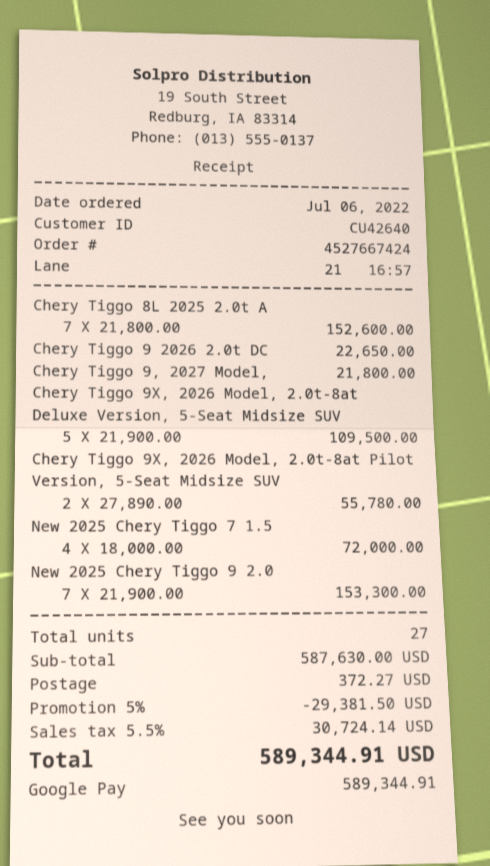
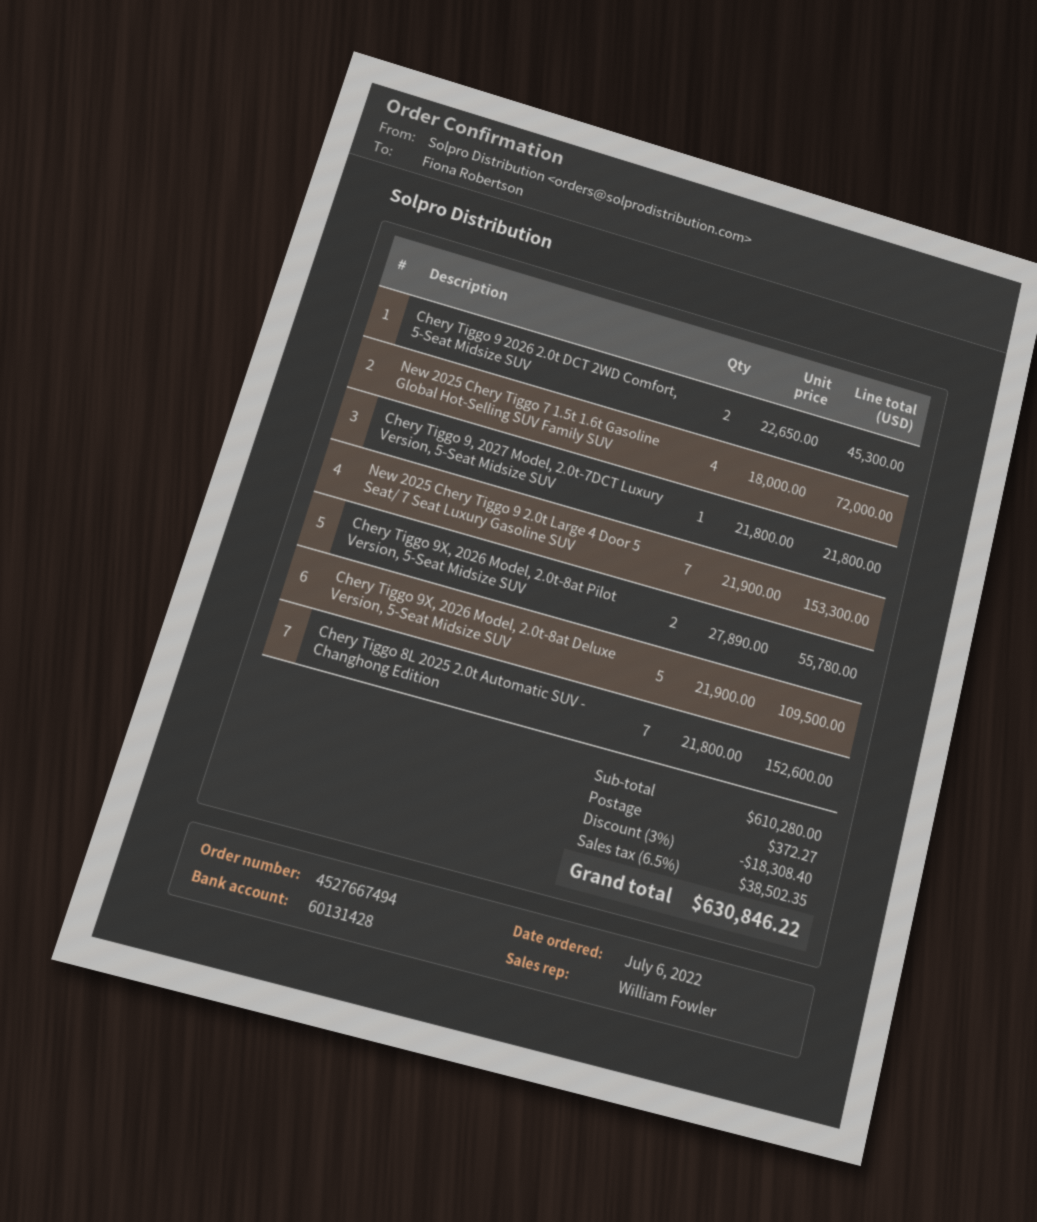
order number: 4527667424 -> 4527667494
Chery Tiggo 9 2026 2.0t DC: 1 x 22650.00 = 22650.00 -> 2 x 22650.00 = 45300.00
subtotal: 587630.00 -> 610280.00
discount: 5% = 29381.50 -> 3% = 18308.40
tax: 5.5% = 30724.14 -> 6.5% = 38502.35
total: 589344.91 -> 630846.22

